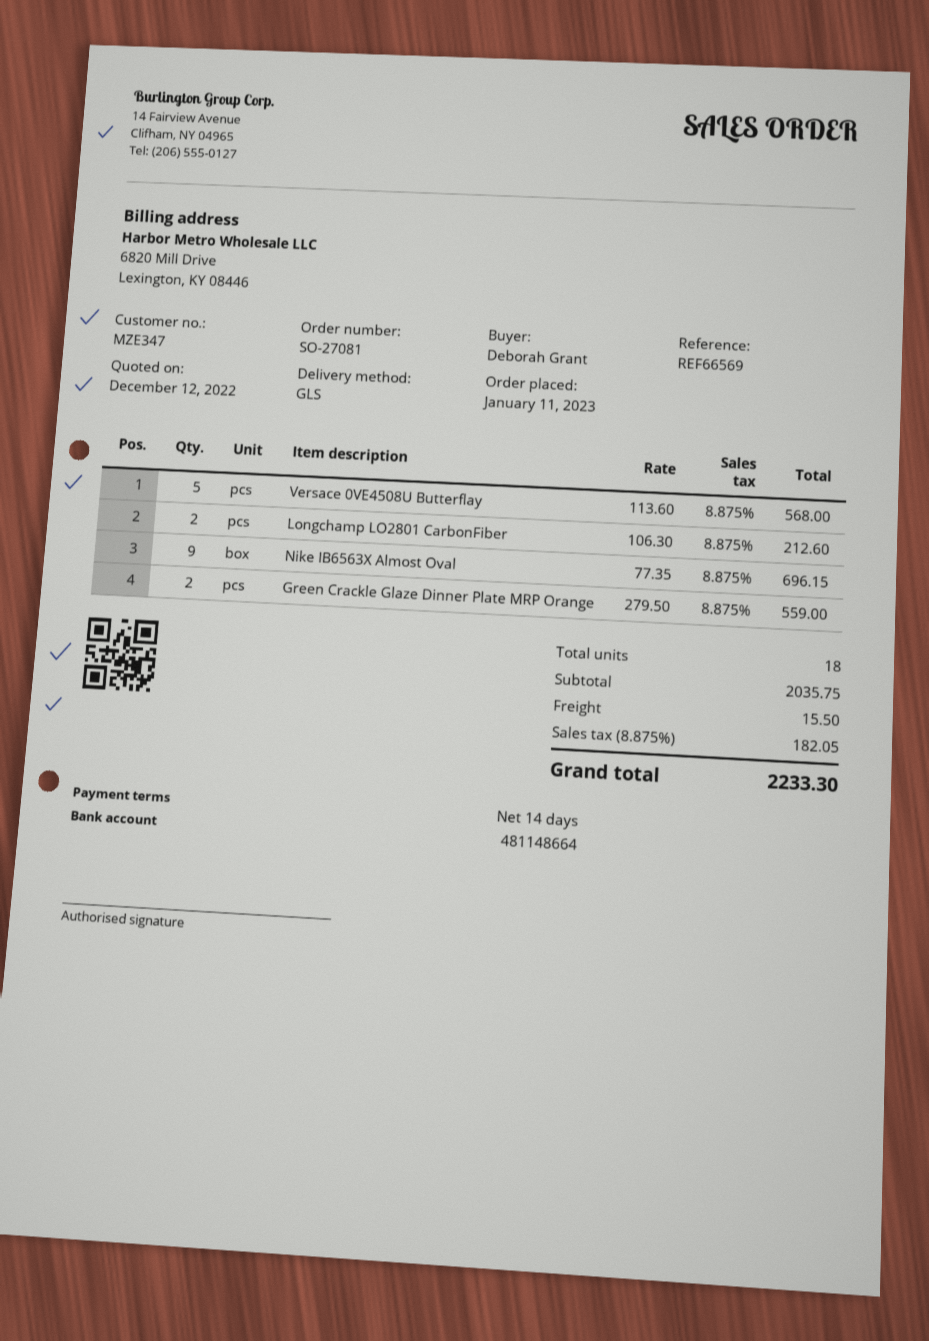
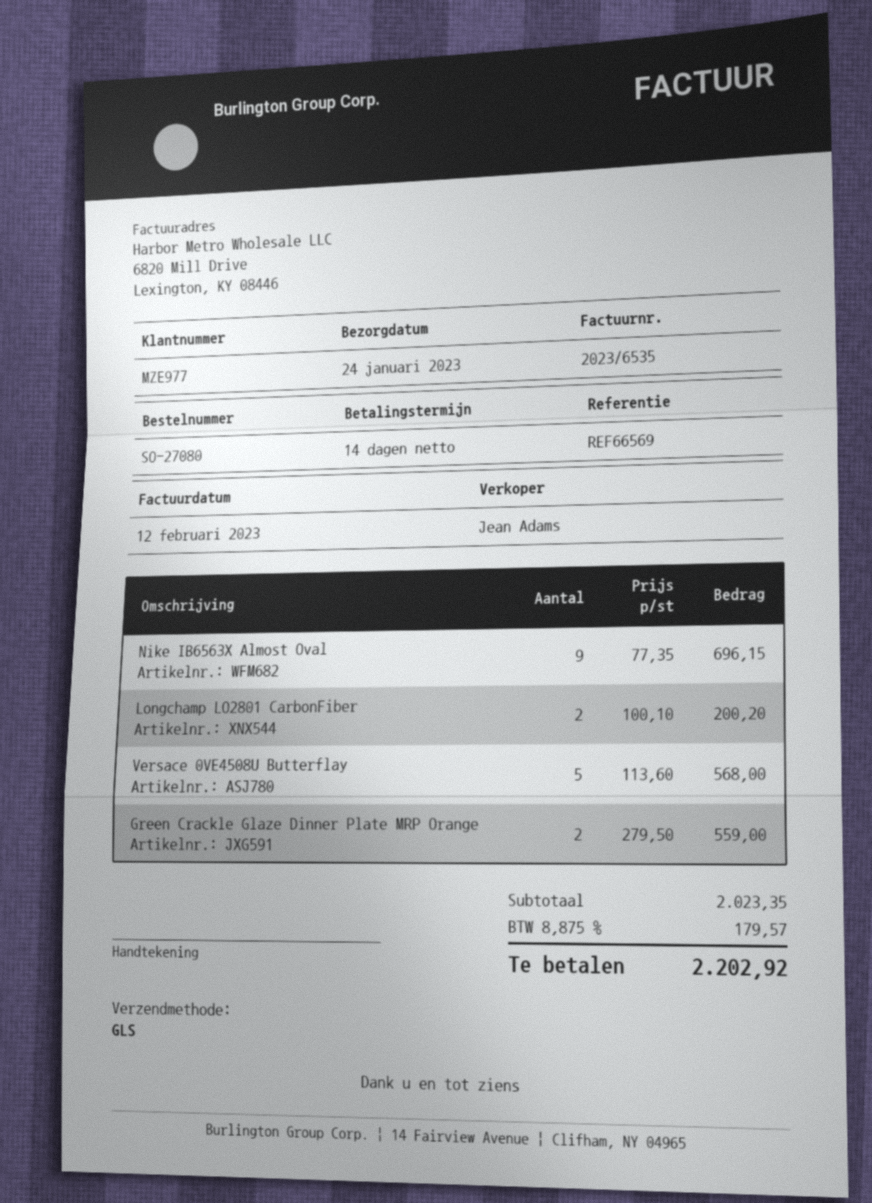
order number: SO-27081 -> SO-27080
customer number: MZE347 -> MZE977
Longchamp LO2801 CarbonFiber: 2 x 106.30 = 212.60 -> 2 x 100.10 = 200.20
subtotal: 2035.75 -> 2023.35
shipping: 15.50 -> none
tax: 8.875% = 182.05 -> 8.875% = 179.57
total: 2233.30 -> 2202.92

